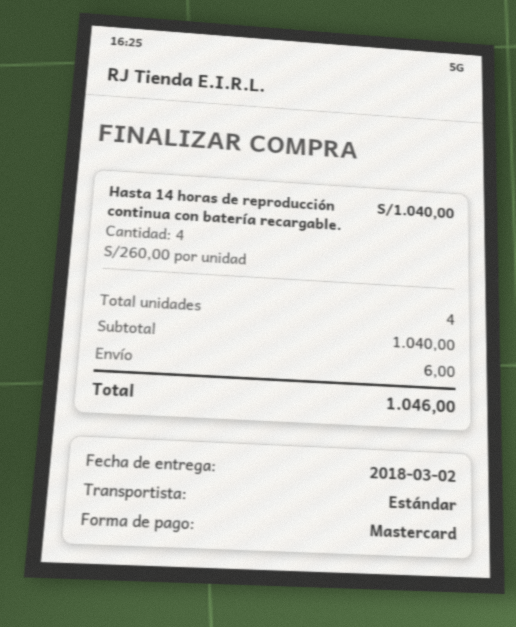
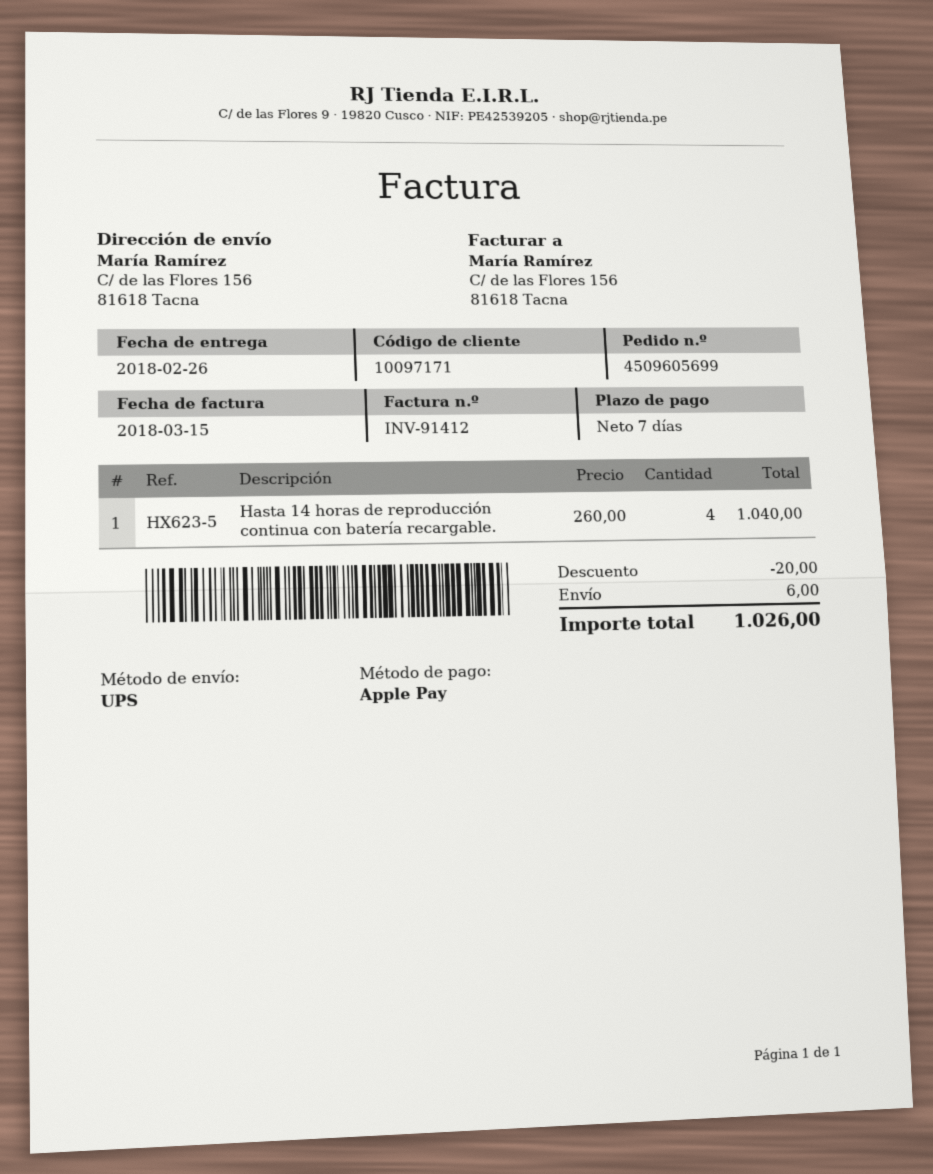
delivery date: 2018-03-02 -> 2018-02-26
payment method: Mastercard -> Apple Pay
shipping method: standard -> UPS
discount: none -> 20.00
total: 1046.00 -> 1026.00

